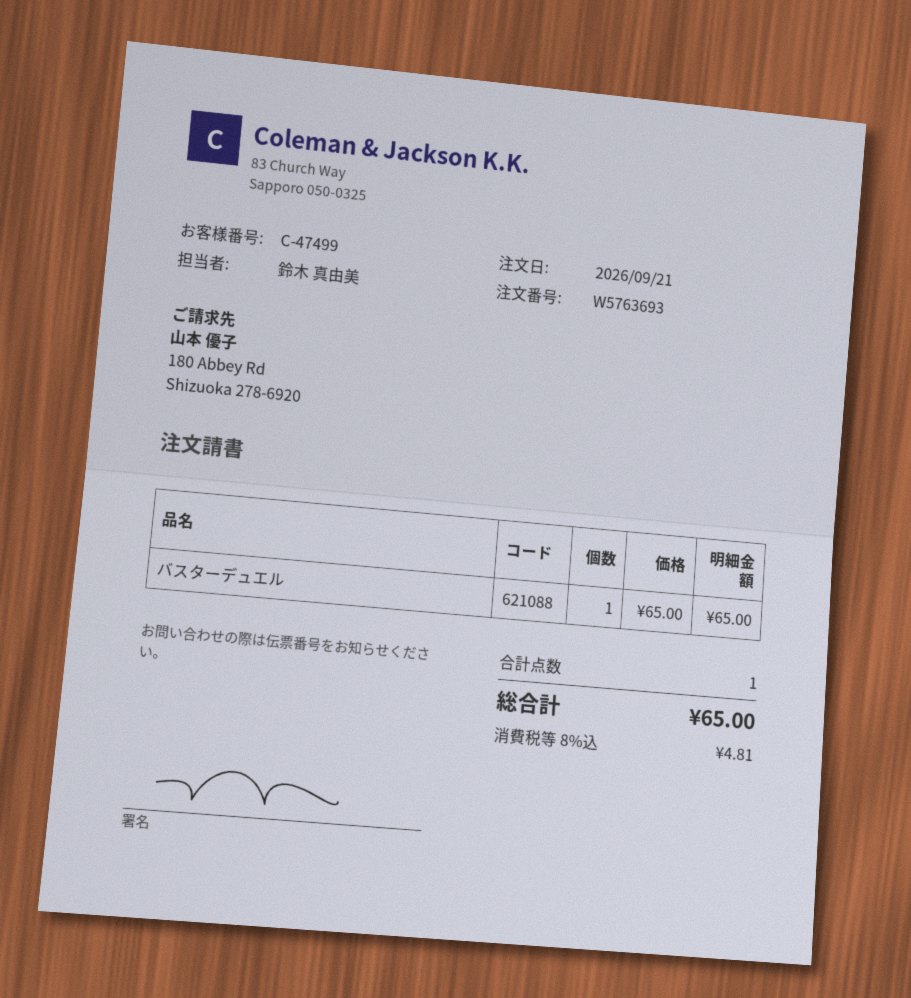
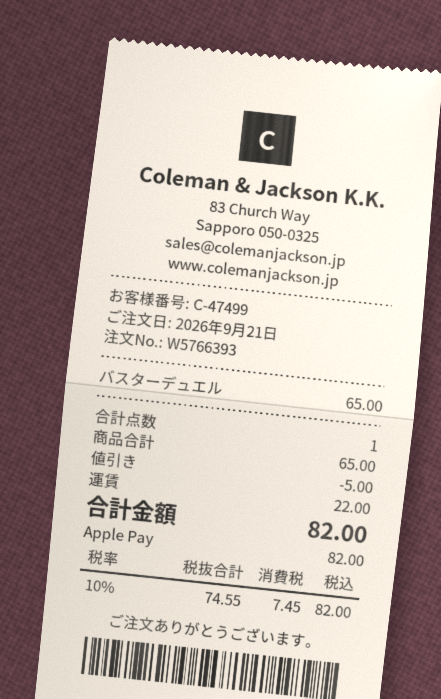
order number: W5763693 -> W5766393
discount: none -> 5.00
shipping: none -> 22.00
tax: 8% = 4.81 -> 10% = 7.45
total: 65.00 -> 82.00

